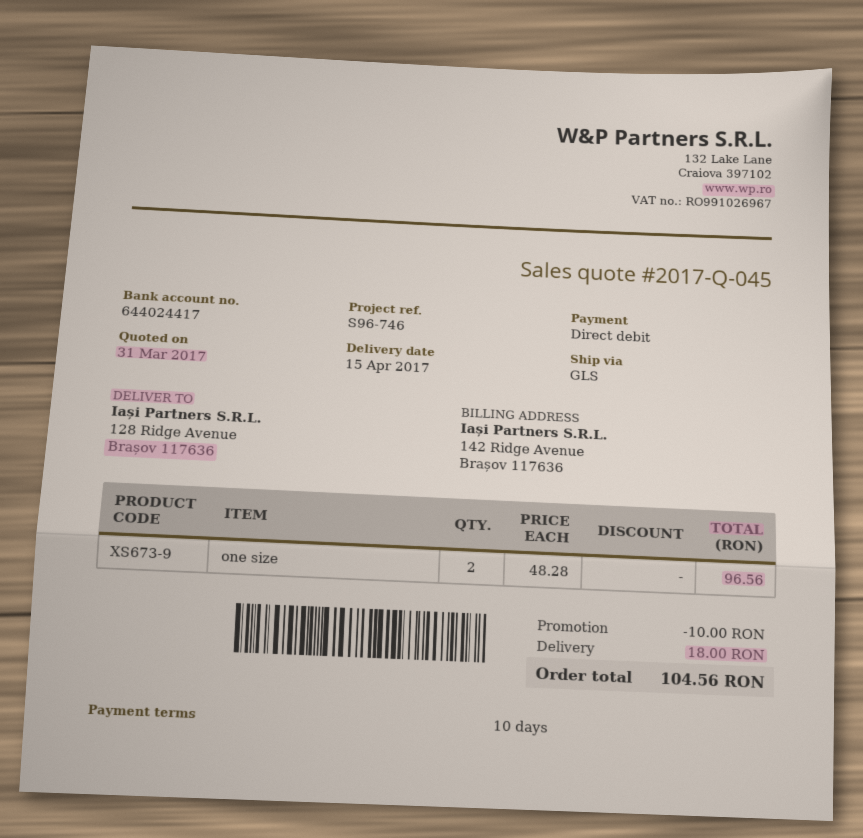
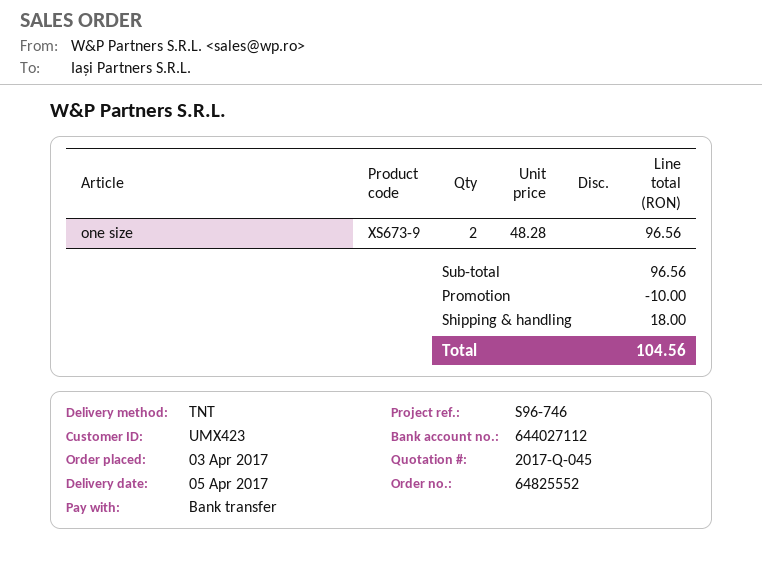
delivery date: 2017-04-15 -> 2017-04-05
payment method: direct debit -> bank transfer
bank account: 644024417 -> 644027112
shipping method: GLS -> TNT

